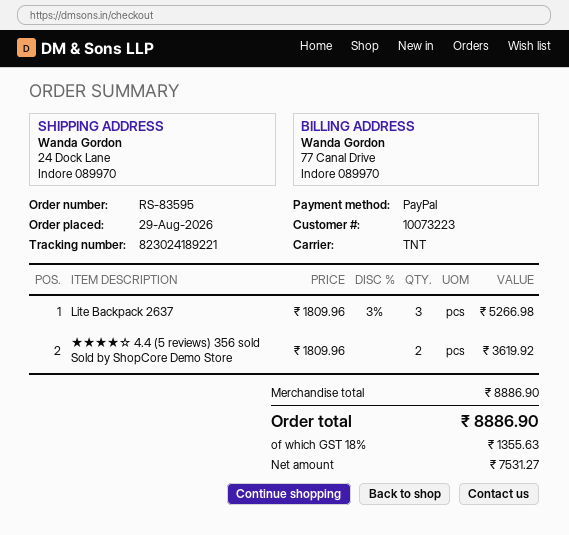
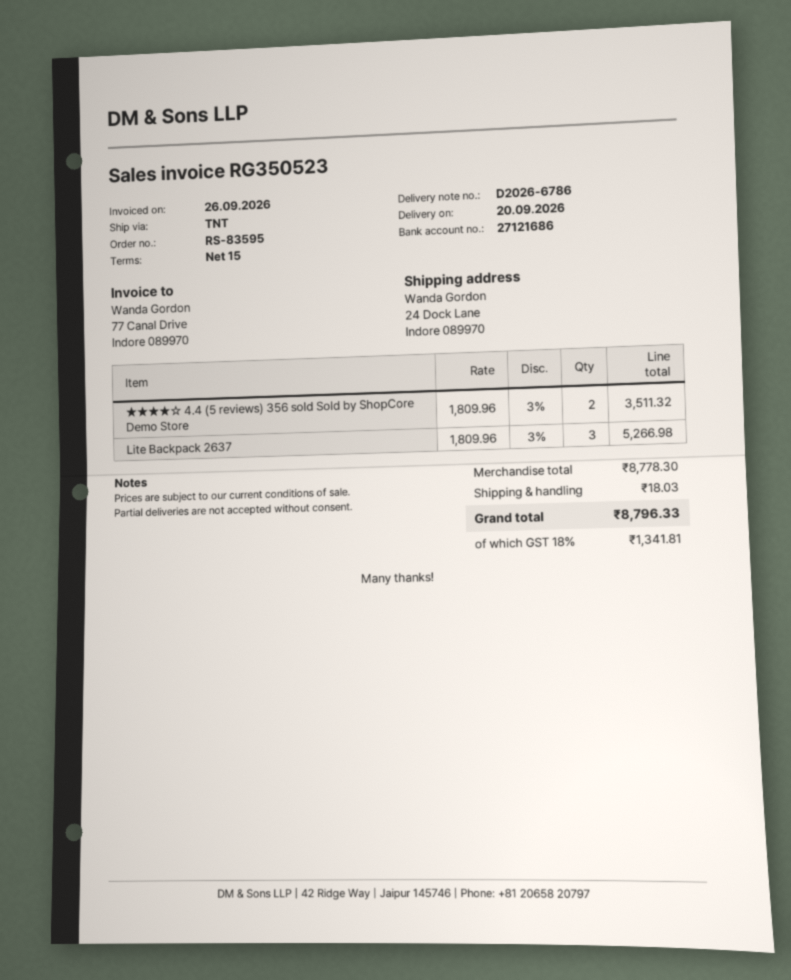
★★★★☆ 4.4 (5 reviews) 356 sold Sold by ShopCore Demo Store: 2 x 1809.96 = 3619.92 -> 2 x 1809.96 - 3% = 3511.32
subtotal: 8886.90 -> 8778.30
shipping: none -> 18.03
tax: 18% = 1355.63 -> 18% = 1341.81
total: 8886.90 -> 8796.33

